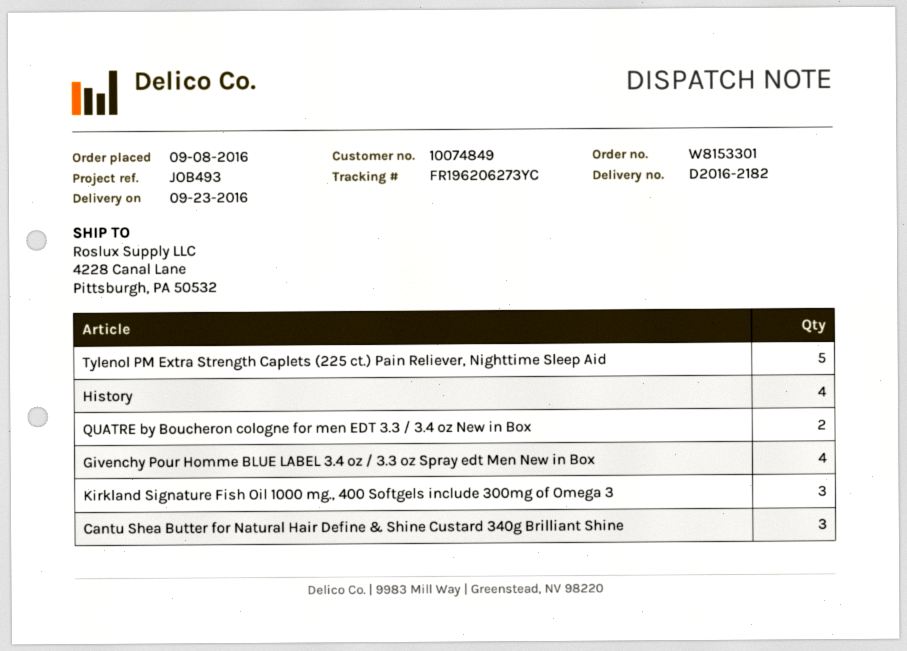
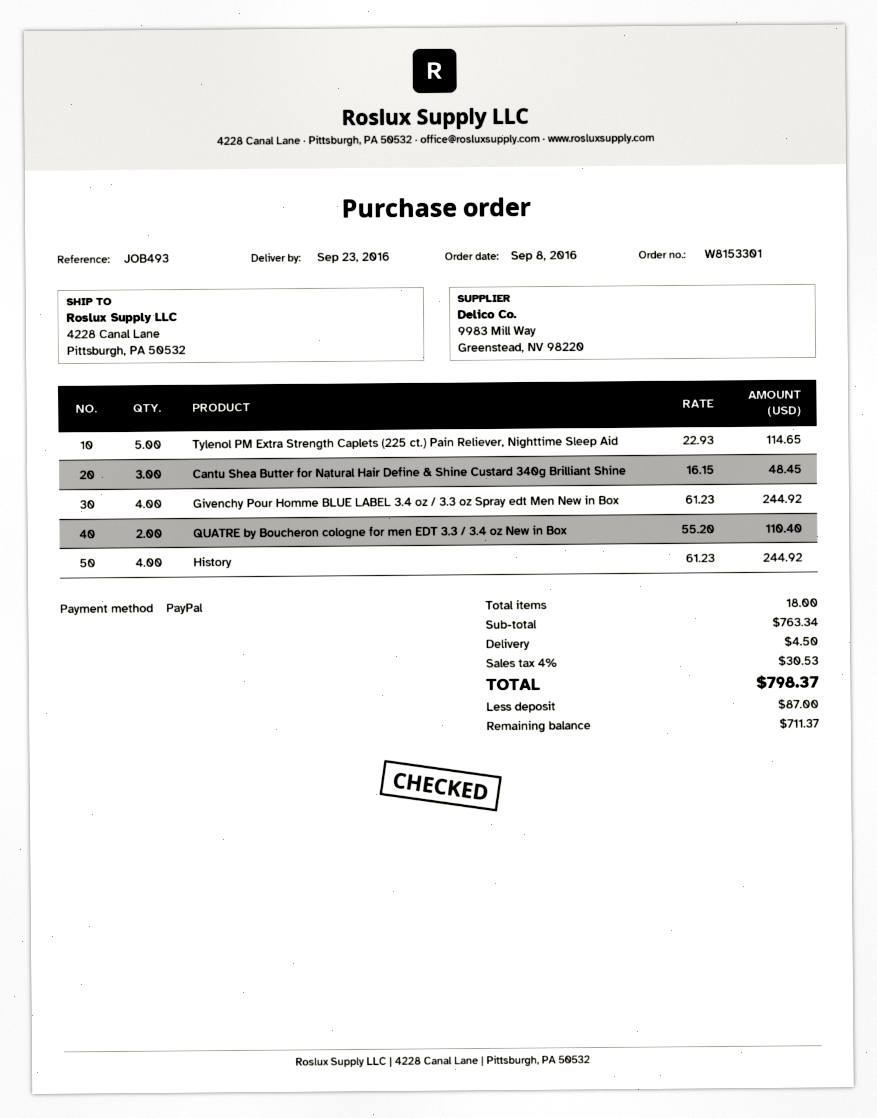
Kirkland Signature Fish Oil 1000 mg., 400 Softgels include 300mg of Omega 3: 3 -> none

